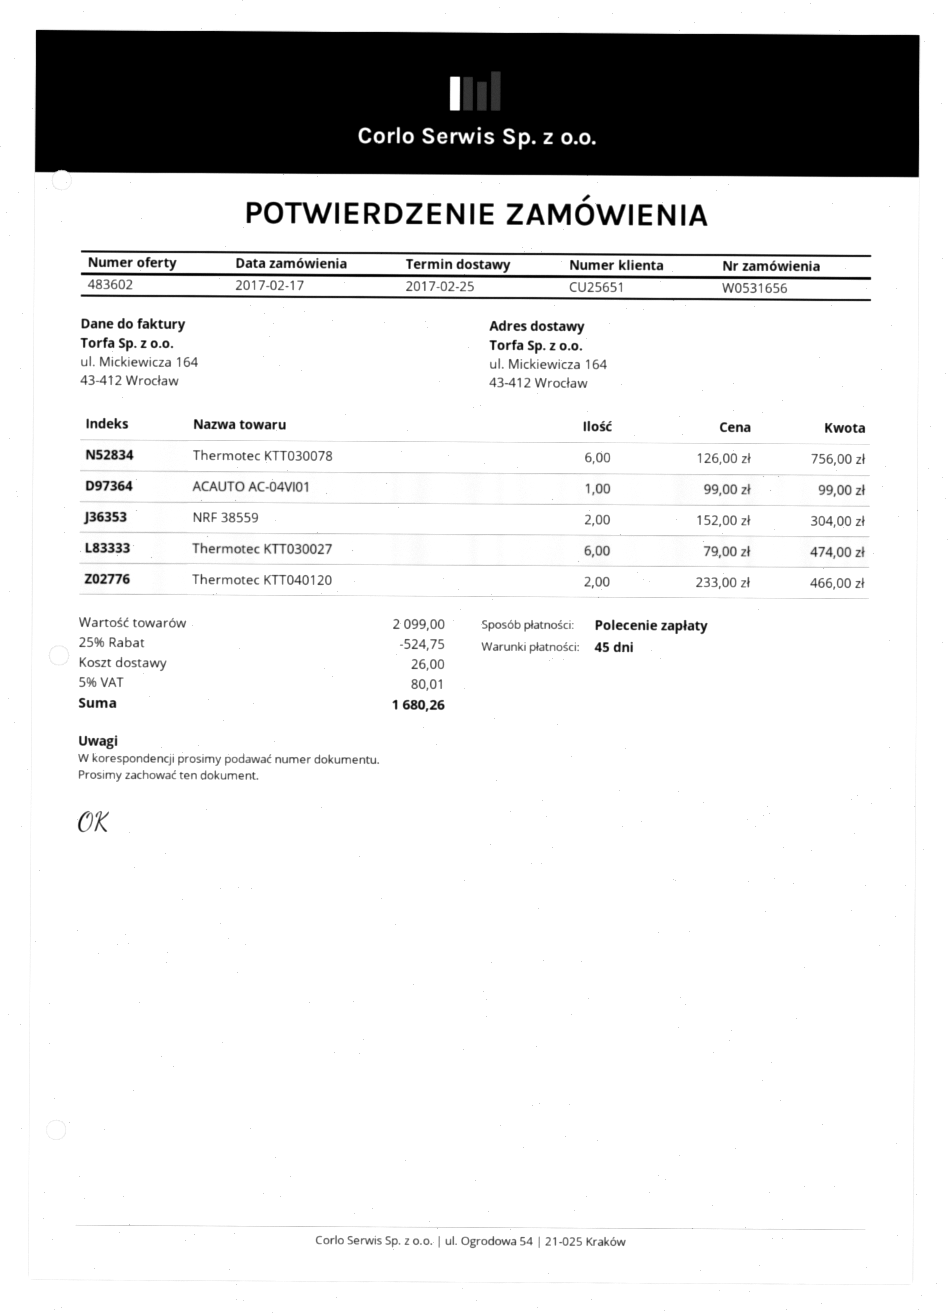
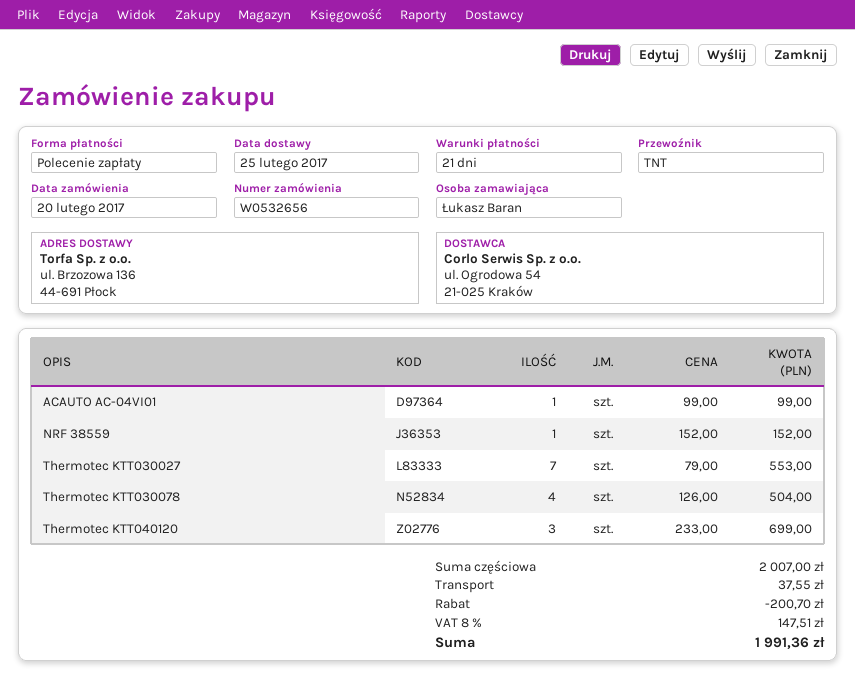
order number: W0531656 -> W0532656
order date: 2017-02-17 -> 2017-02-20
payment terms: 45 days -> 21 days
ship to: ul. Mickiewicza 164, 43-412 Wrocław -> ul. Brzozowa 136, 44-691 Płock
Thermotec KTT030078: 6 x 126.00 = 756.00 -> 4 x 126.00 = 504.00
NRF 38559: 2 x 152.00 = 304.00 -> 1 x 152.00 = 152.00
Thermotec KTT030027: 6 x 79.00 = 474.00 -> 7 x 79.00 = 553.00
Thermotec KTT040120: 2 x 233.00 = 466.00 -> 3 x 233.00 = 699.00
subtotal: 2099.00 -> 2007.00
discount: 524.75 -> 200.70
shipping: 26.00 -> 37.55
tax: 5% = 80.01 -> 8% = 147.51
total: 1680.26 -> 1991.36

